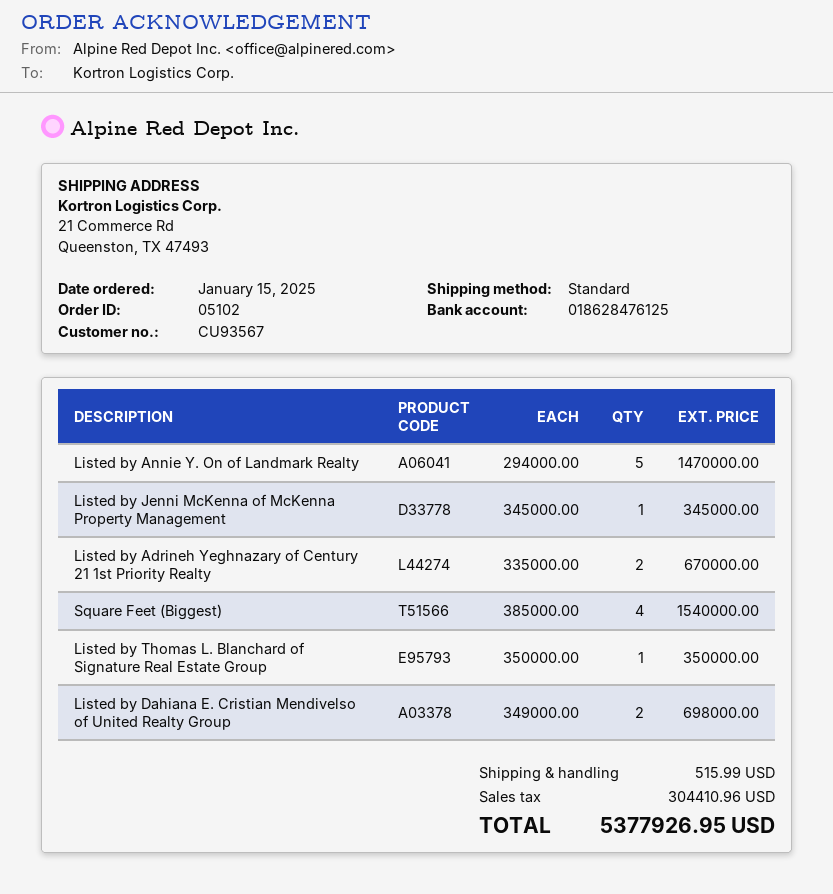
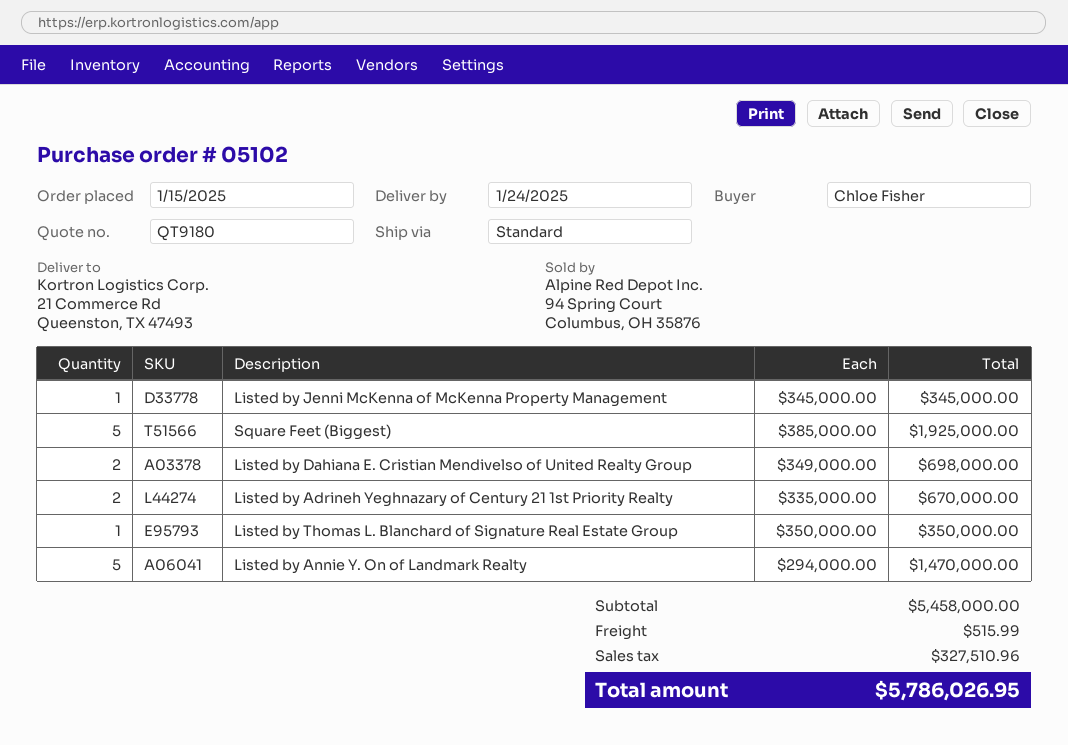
Square Feet (Biggest): 4 x 385000.00 = 1540000.00 -> 5 x 385000.00 = 1925000.00
tax: 304410.96 -> 327510.96
total: 5377926.95 -> 5786026.95

